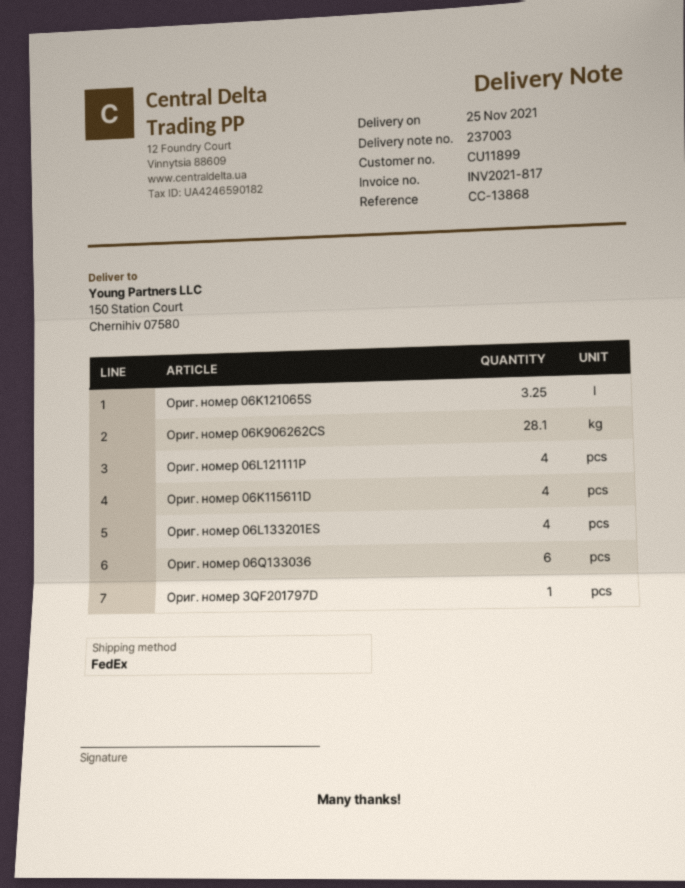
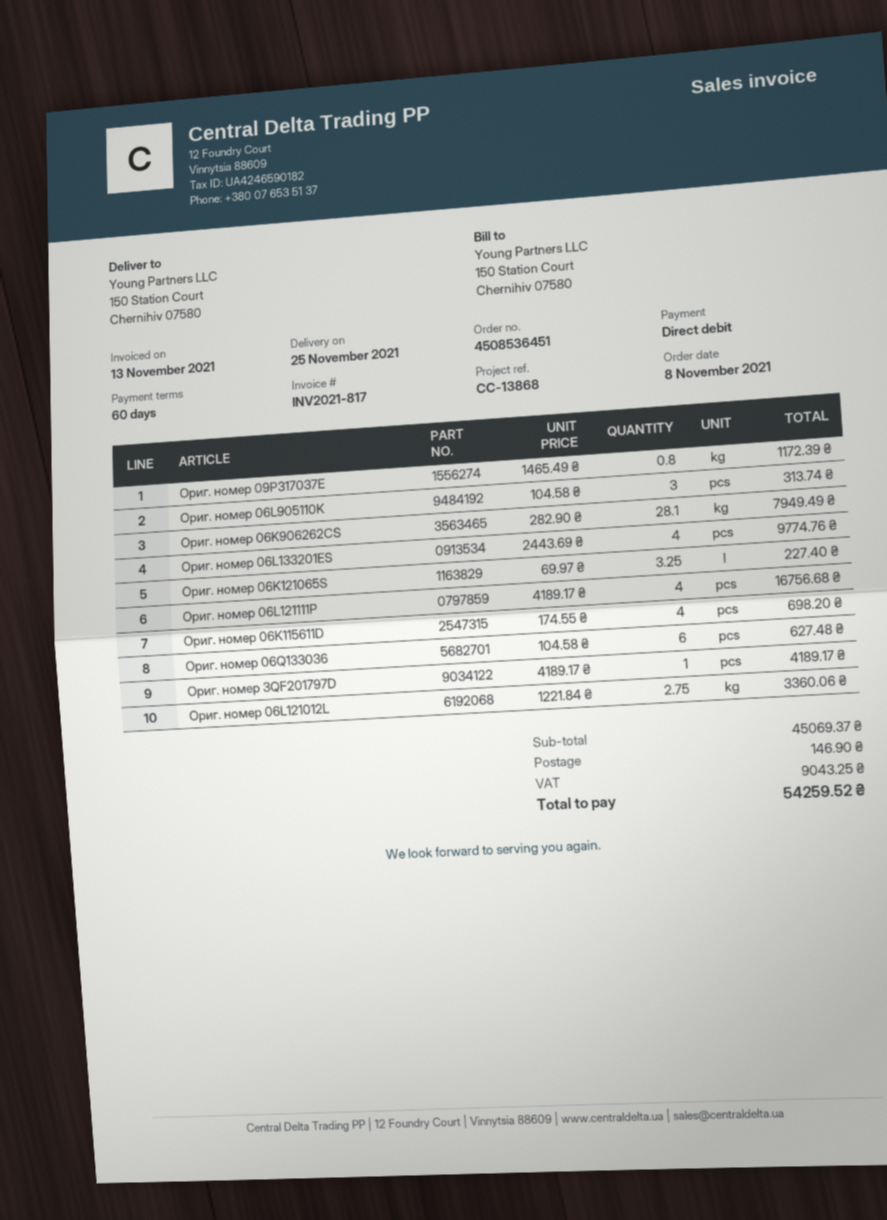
Ориг. номер 09P317037E: none -> 0.8
Ориг. номер 06L905110K: none -> 3
Ориг. номер 06L121012L: none -> 2.75

